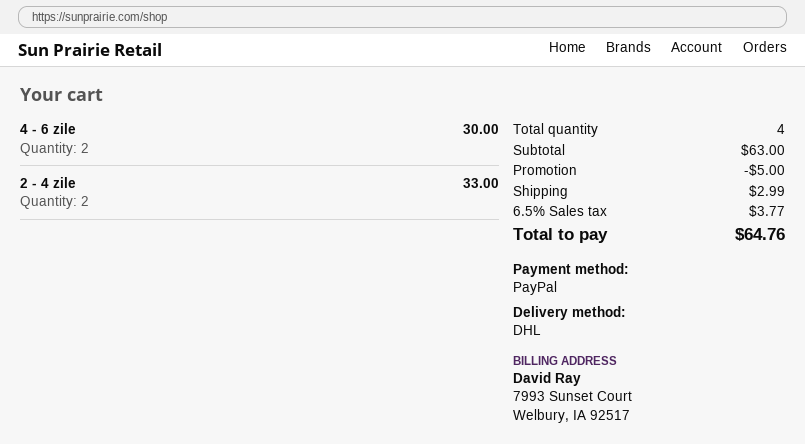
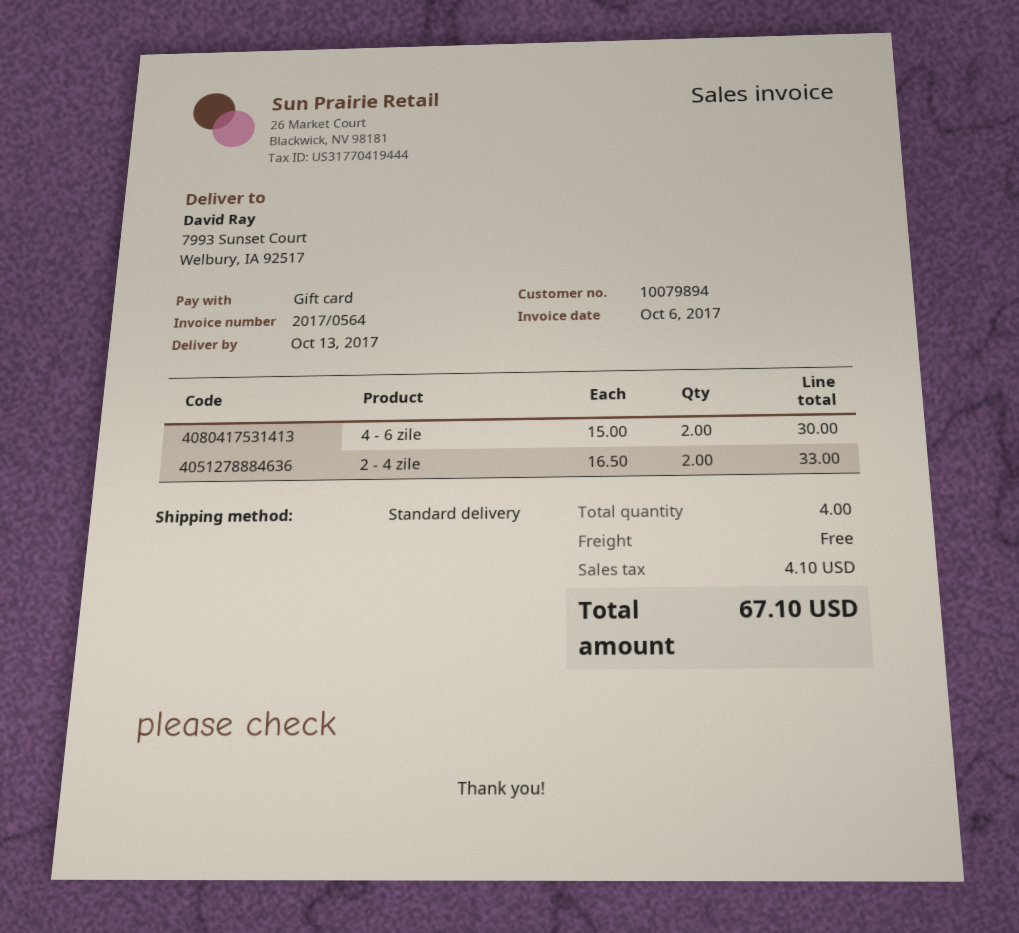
payment method: PayPal -> gift card
shipping method: DHL -> standard
discount: 5.00 -> none
shipping: 2.99 -> 0.00
tax: 3.77 -> 4.10
total: 64.76 -> 67.10

